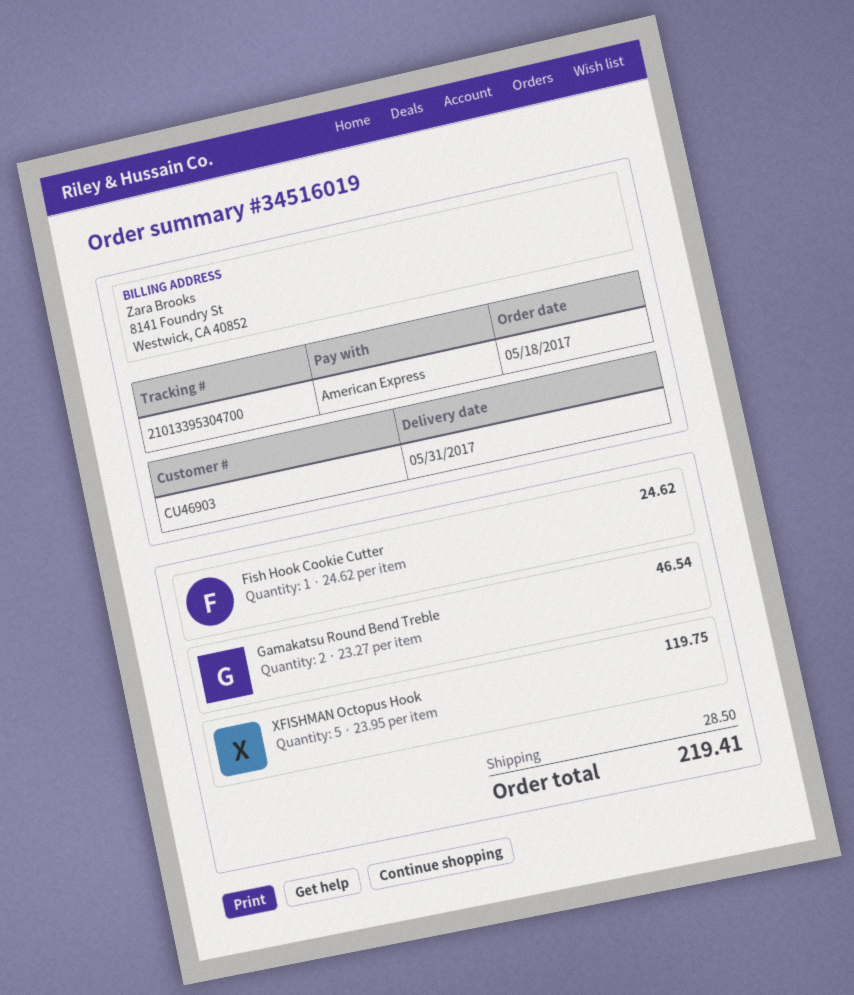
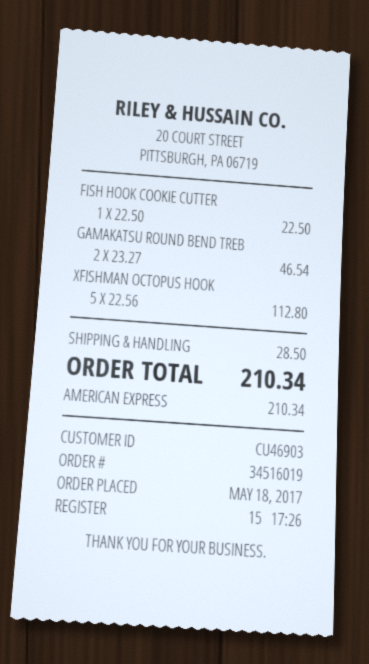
Fish Hook Cookie Cutter: 1 x 24.62 = 24.62 -> 1 x 22.50 = 22.50
XFISHMAN Octopus Hook: 5 x 23.95 = 119.75 -> 5 x 22.56 = 112.80
total: 219.41 -> 210.34

